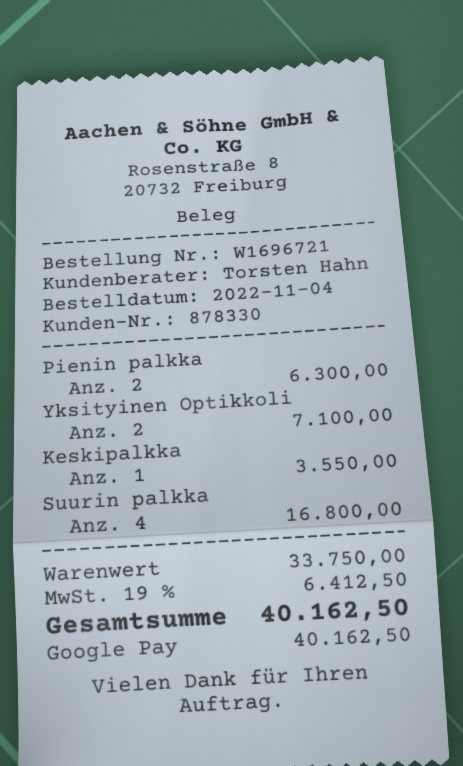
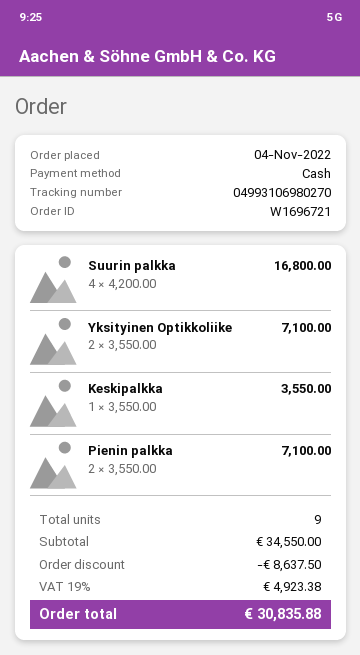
payment method: Google Pay -> cash
Pienin palkka: 2 for 6300.00 -> 2 for 7100.00
subtotal: 33750.00 -> 34550.00
discount: none -> 8637.50
tax: 19% = 6412.50 -> 19% = 4923.38
total: 40162.50 -> 30835.88

